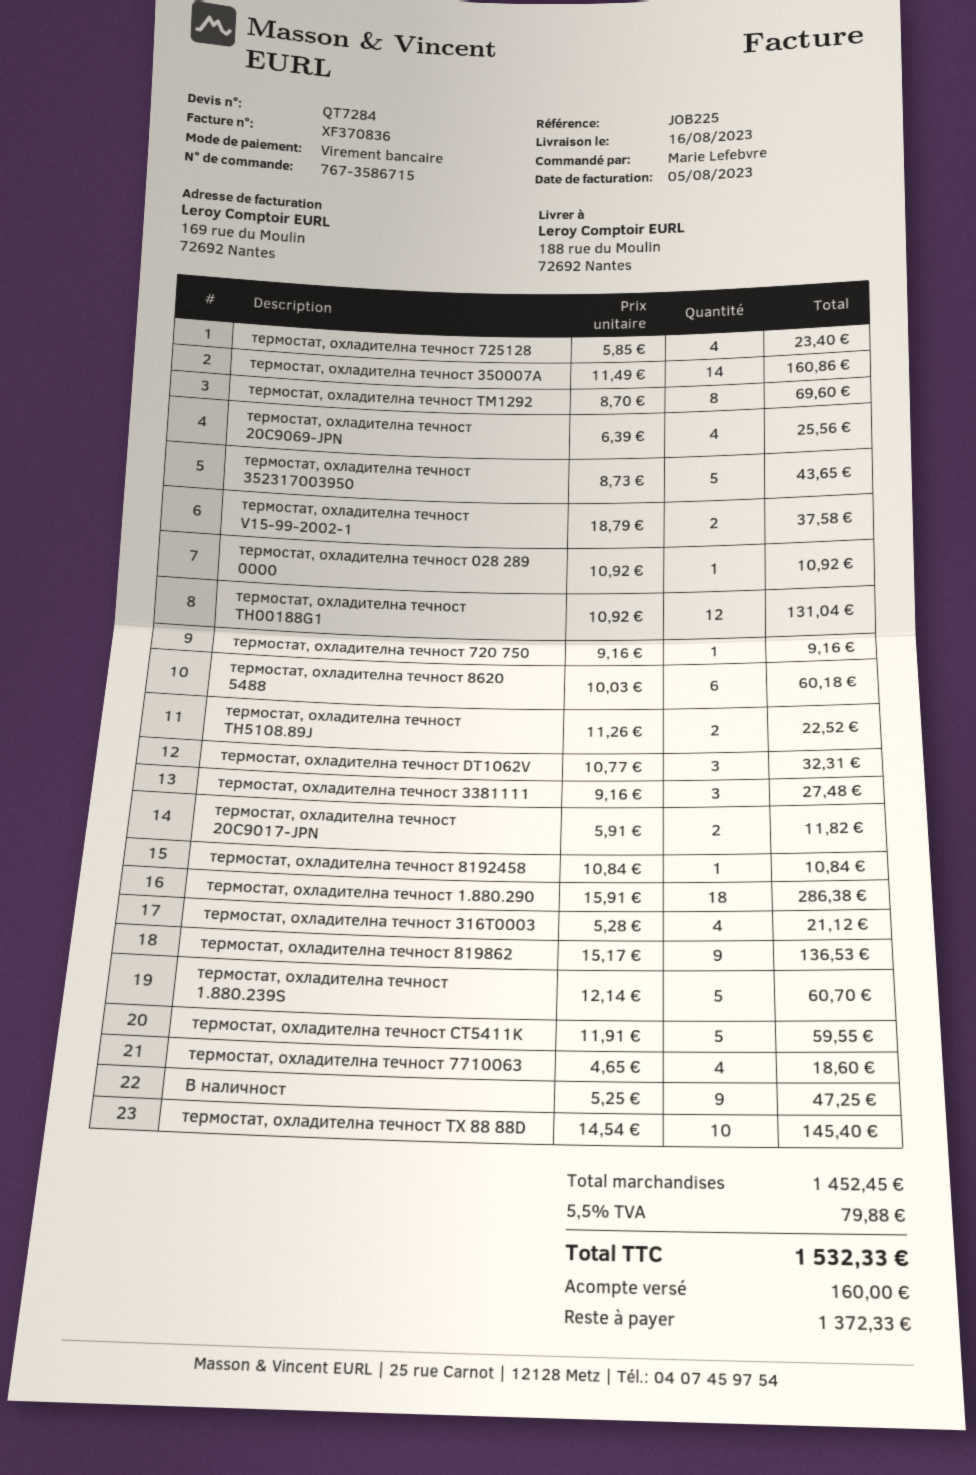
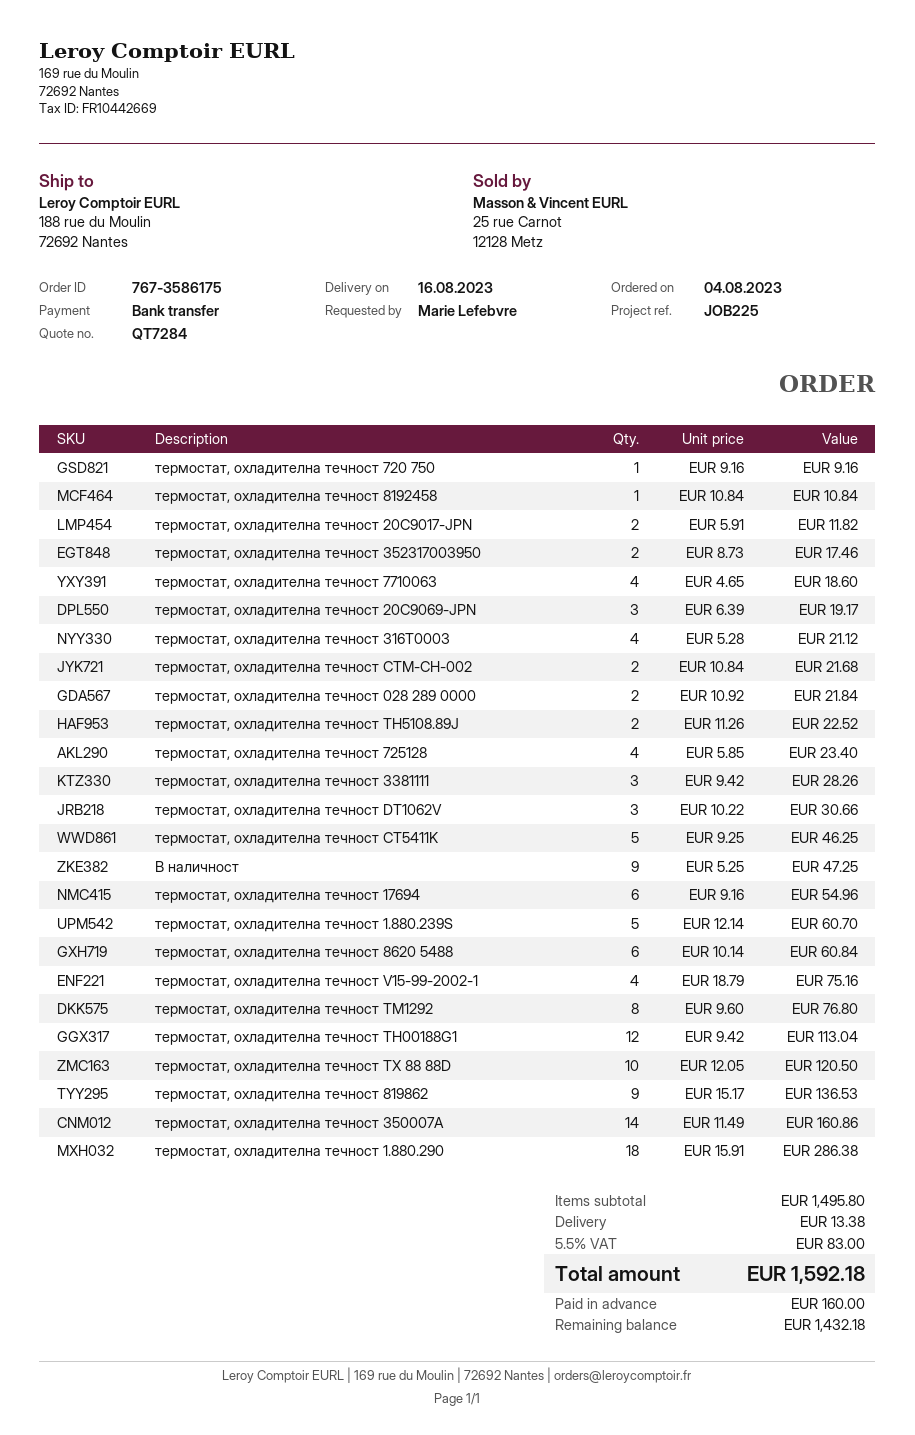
order number: 767-3586715 -> 767-3586175
термостат, охладителна течност TM1292: 8 x 8.70 = 69.60 -> 8 x 9.60 = 76.80
термостат, охладителна течност 20C9069-JPN: 4 x 6.39 = 25.56 -> 3 x 6.39 = 19.17
термостат, охладителна течност 352317003950: 5 x 8.73 = 43.65 -> 2 x 8.73 = 17.46
термостат, охладителна течност V15-99-2002-1: 2 x 18.79 = 37.58 -> 4 x 18.79 = 75.16
термостат, охладителна течност 028 289 0000: 1 x 10.92 = 10.92 -> 2 x 10.92 = 21.84
термостат, охладителна течност TH00188G1: 12 x 10.92 = 131.04 -> 12 x 9.42 = 113.04
термостат, охладителна течност 8620 5488: 6 x 10.03 = 60.18 -> 6 x 10.14 = 60.84
термостат, охладителна течност DT1062V: 3 x 10.77 = 32.31 -> 3 x 10.22 = 30.66
термостат, охладителна течност 3381111: 3 x 9.16 = 27.48 -> 3 x 9.42 = 28.26
термостат, охладителна течност CT5411K: 5 x 11.91 = 59.55 -> 5 x 9.25 = 46.25
термостат, охладителна течност TX 88 88D: 10 x 14.54 = 145.40 -> 10 x 12.05 = 120.50
термостат, охладителна течност CTM-CH-002: none -> 2 x 10.84 = 21.68
термостат, охладителна течност 17694: none -> 6 x 9.16 = 54.96
subtotal: 1452.45 -> 1495.80
shipping: none -> 13.38
tax: 5.5% = 79.88 -> 5.5% = 83.00
total: 1532.33 -> 1592.18
balance: 1372.33 -> 1432.18

